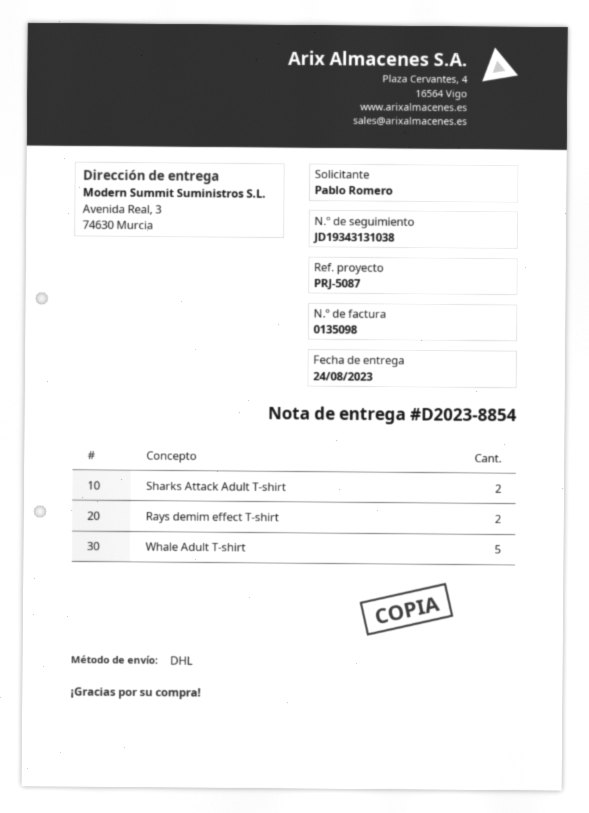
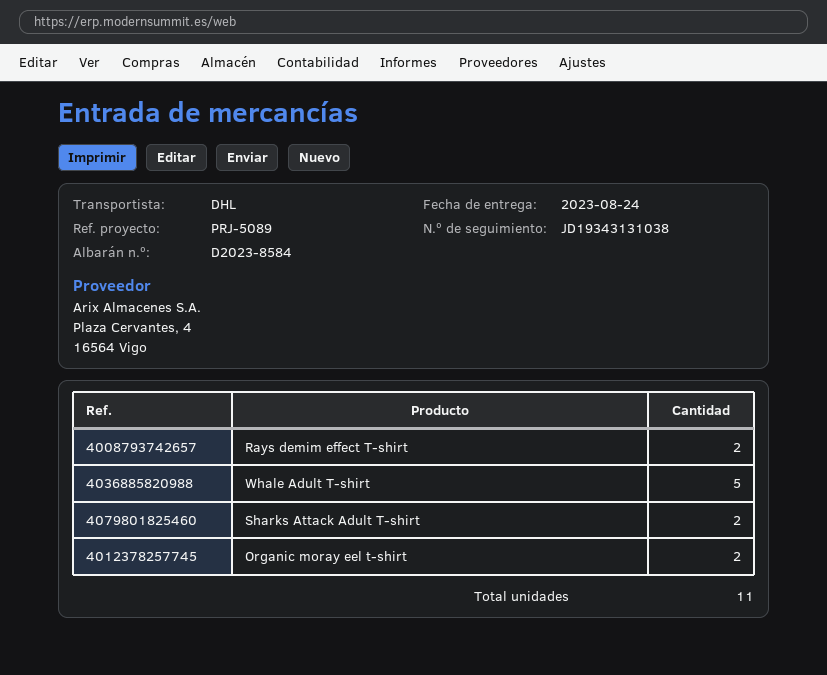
delivery note number: D2023-8854 -> D2023-8584
reference: PRJ-5087 -> PRJ-5089
Organic moray eel t-shirt: none -> 2

